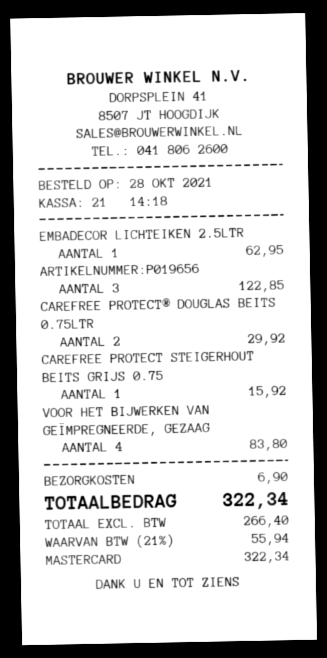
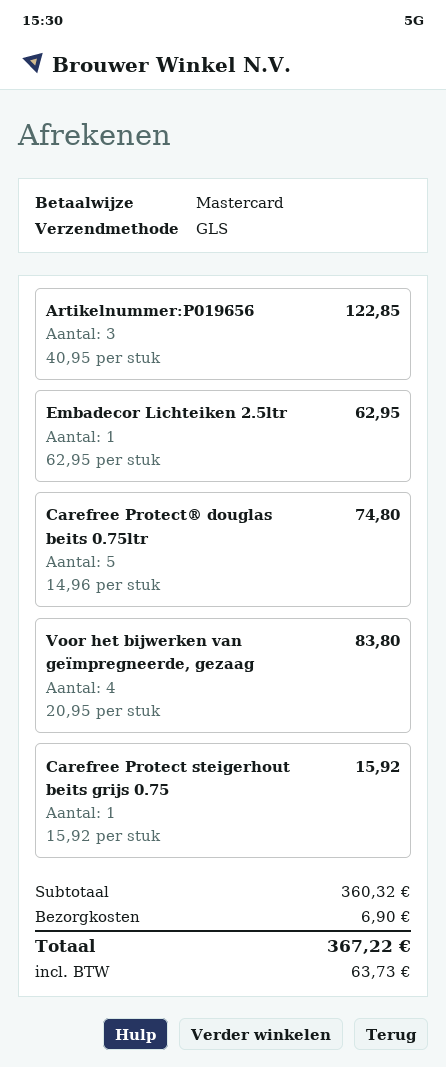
CAREFREE PROTECT® DOUGLAS BEITS 0.75LTR: 2 for 29.92 -> 5 for 74.80
tax: 55.94 -> 63.73
total: 322.34 -> 367.22

